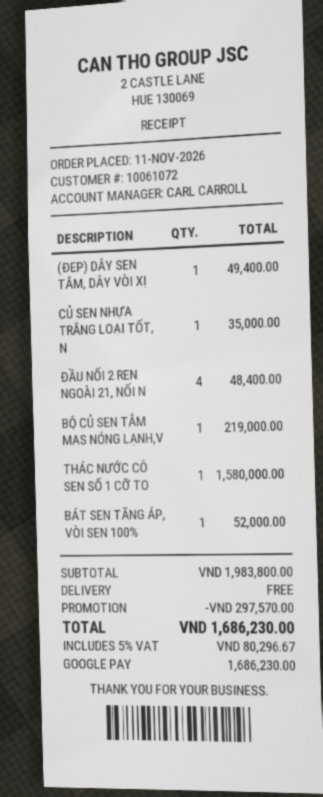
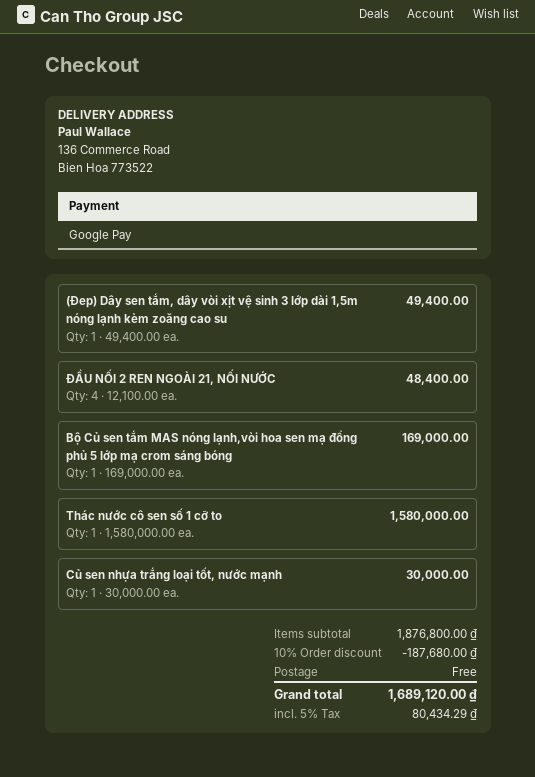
CỦ SEN NHỰA TRẮNG LOẠI TỐT, N: 1 for 35000.00 -> 1 for 30000.00
BỘ CỦ SEN TẮM MAS NÓNG LẠNH,V: 1 for 219000.00 -> 1 for 169000.00
BÁT SEN TĂNG ÁP, VÒI SEN 100%: 1 for 52000.00 -> none
subtotal: 1983800.00 -> 1876800.00
discount: 297570.00 -> 187680.00
tax: 5% = 80296.67 -> 5% = 80434.29
total: 1686230.00 -> 1689120.00

